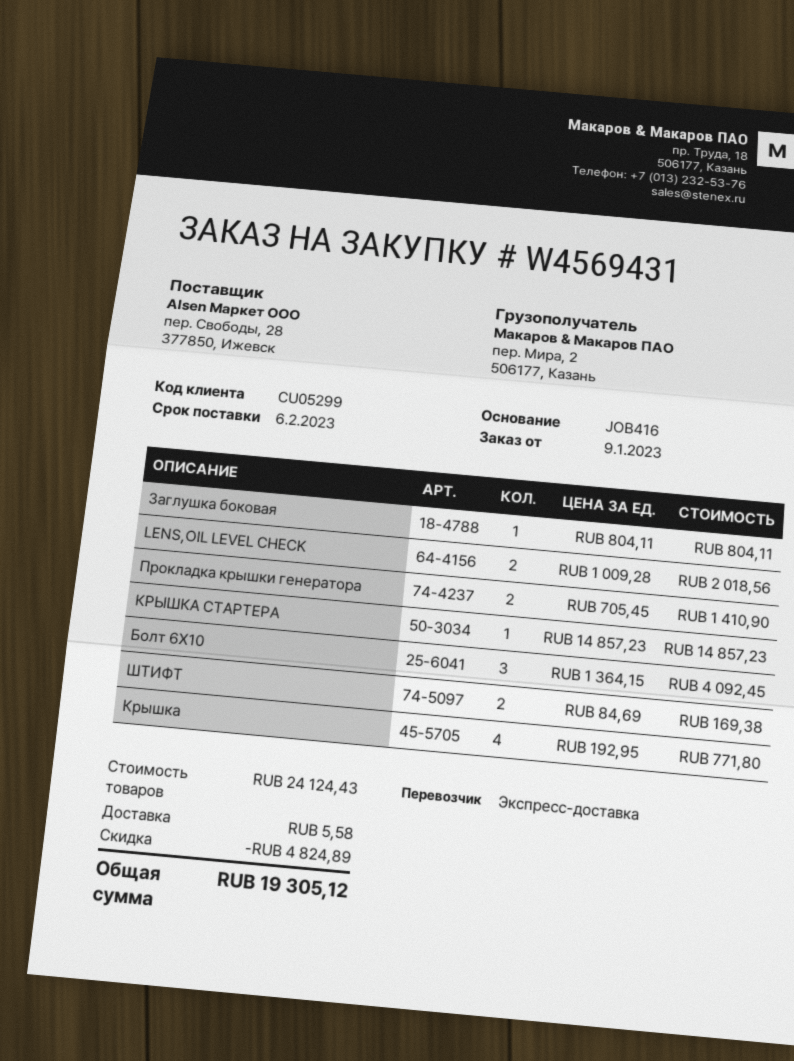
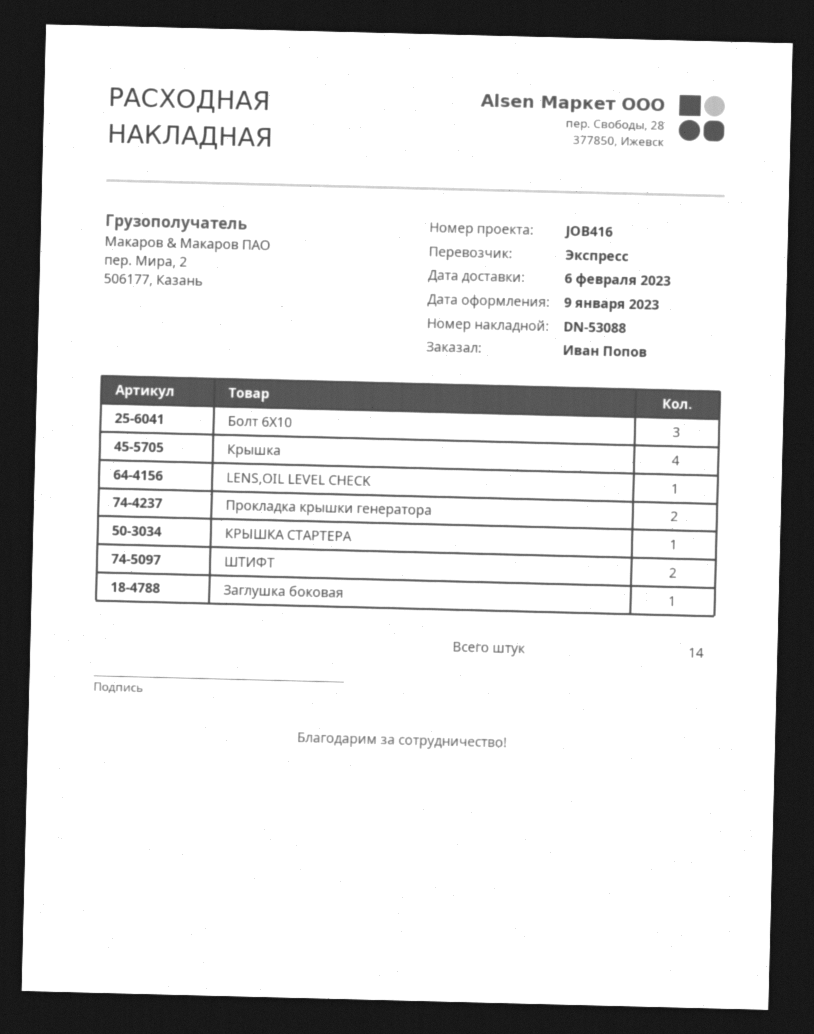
LENS,OIL LEVEL CHECK: 2 -> 1

